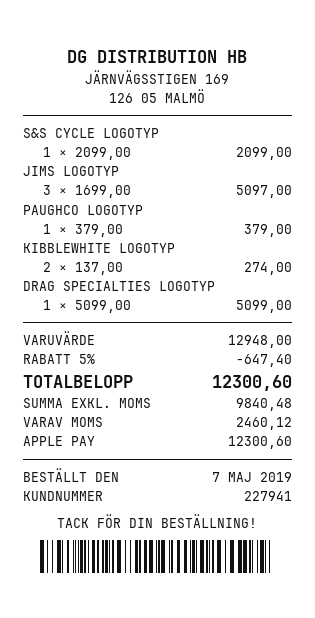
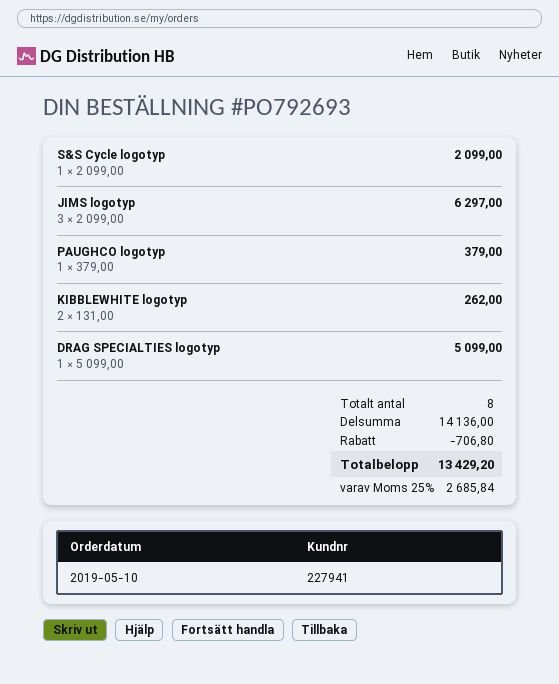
order date: 2019-05-07 -> 2019-05-10
JIMS LOGOTYP: 3 x 1699.00 = 5097.00 -> 3 x 2099.00 = 6297.00
KIBBLEWHITE LOGOTYP: 2 x 137.00 = 274.00 -> 2 x 131.00 = 262.00
subtotal: 12948.00 -> 14136.00
discount: 647.40 -> 706.80
tax: 2460.12 -> 2685.84
total: 12300.60 -> 13429.20

